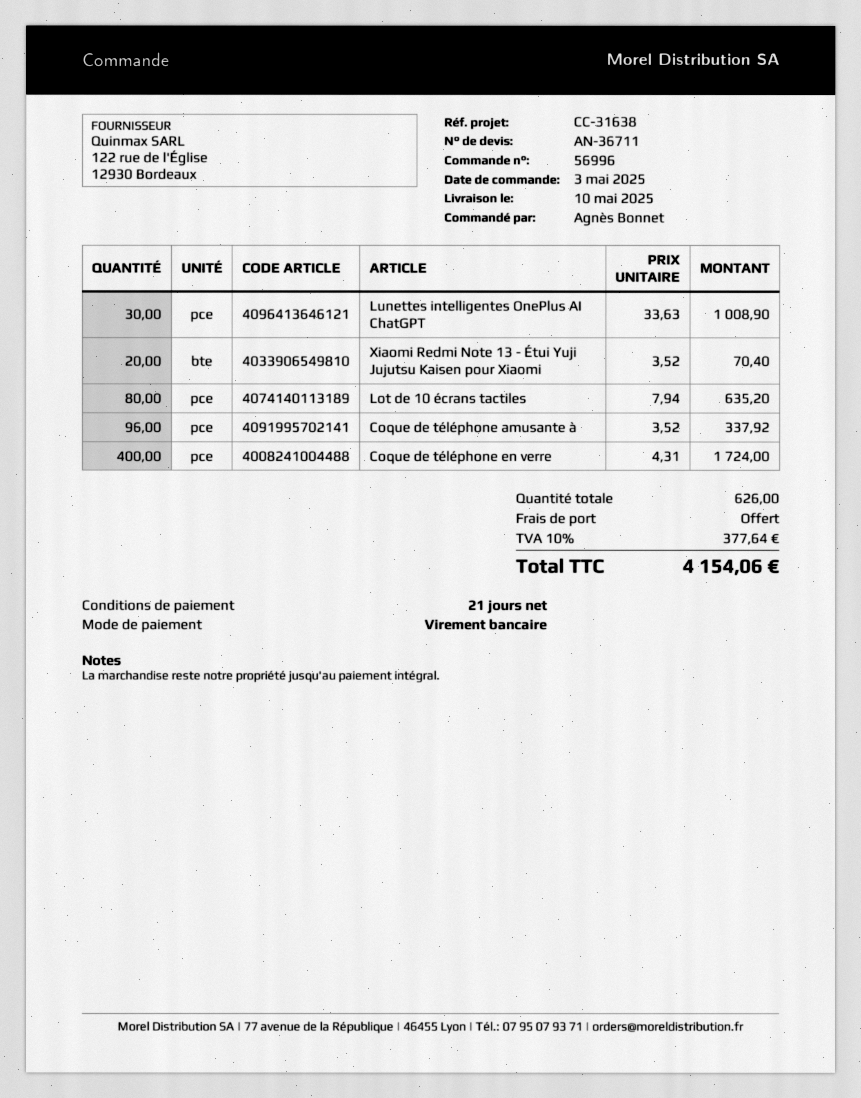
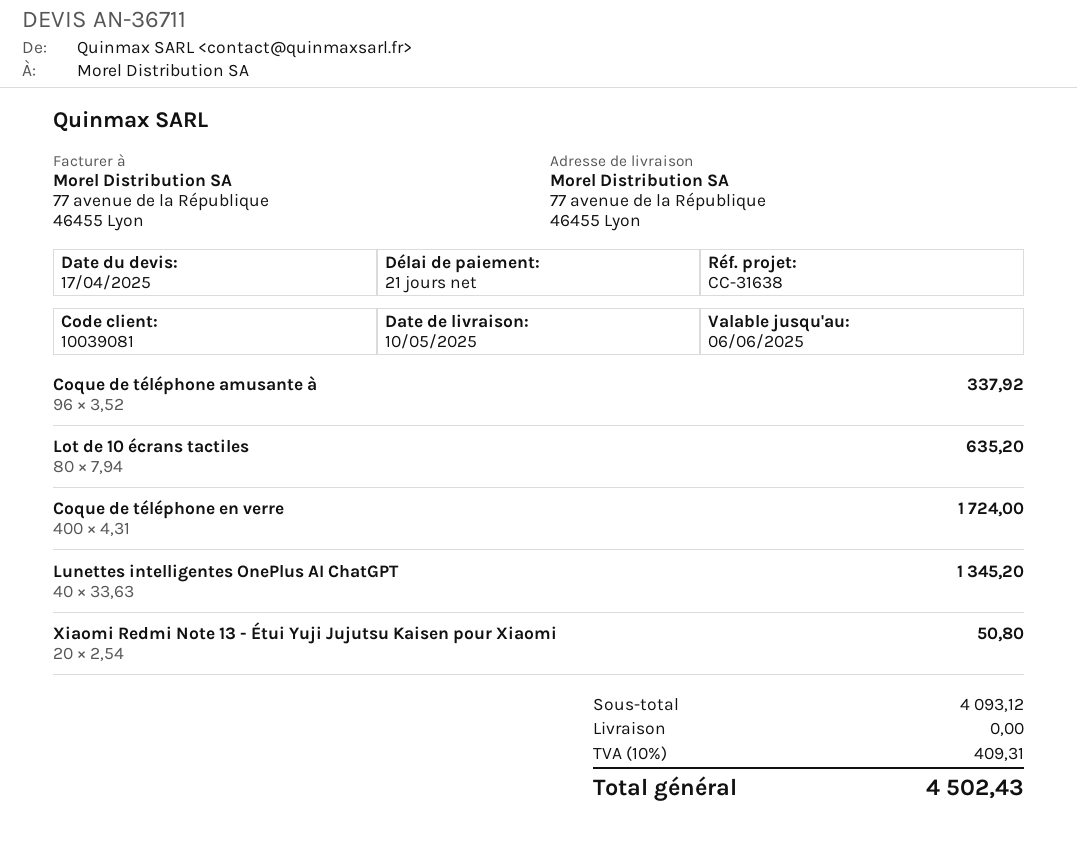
Lunettes intelligentes OnePlus AI ChatGPT: 30 x 33.63 = 1008.90 -> 40 x 33.63 = 1345.20
Xiaomi Redmi Note 13 - Étui Yuji Jujutsu Kaisen pour Xiaomi: 20 x 3.52 = 70.40 -> 20 x 2.54 = 50.80
tax: 10% = 377.64 -> 10% = 409.31
total: 4154.06 -> 4502.43

